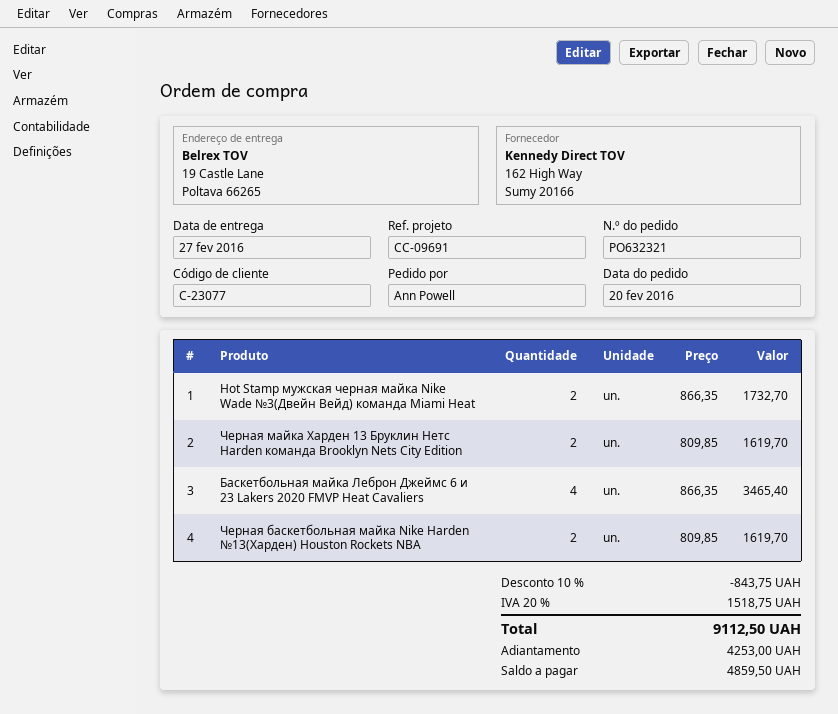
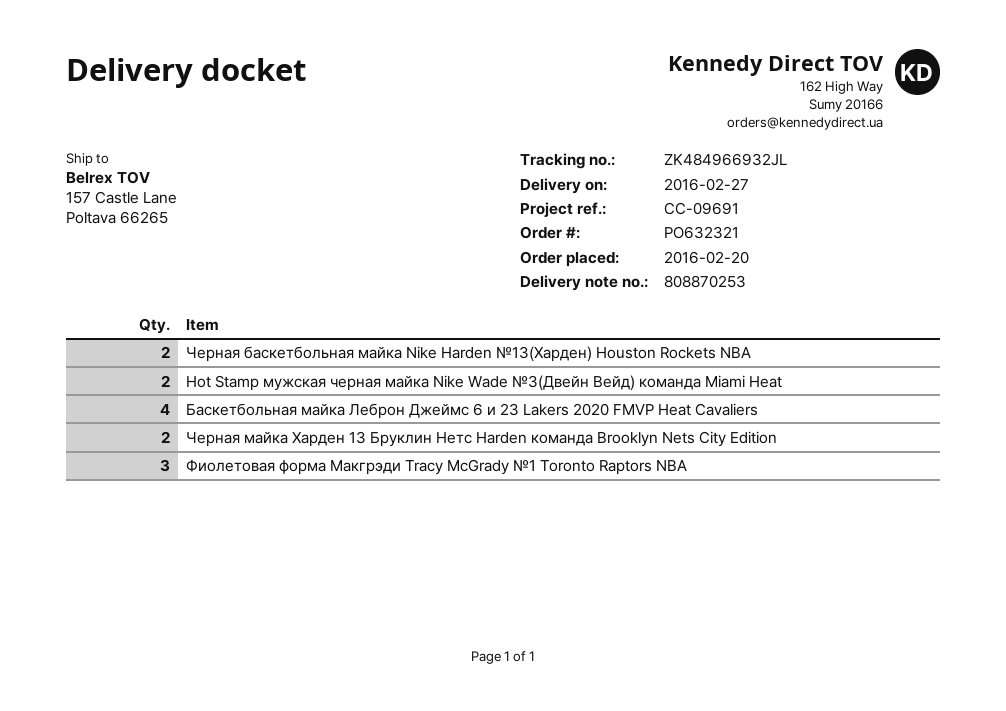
ship to: 19 Castle Lane, Poltava 66265 -> 157 Castle Lane, Poltava 66265
Фиолетовая форма Макгрэди Tracy McGrady №1 Toronto Raptors NBA: none -> 3

